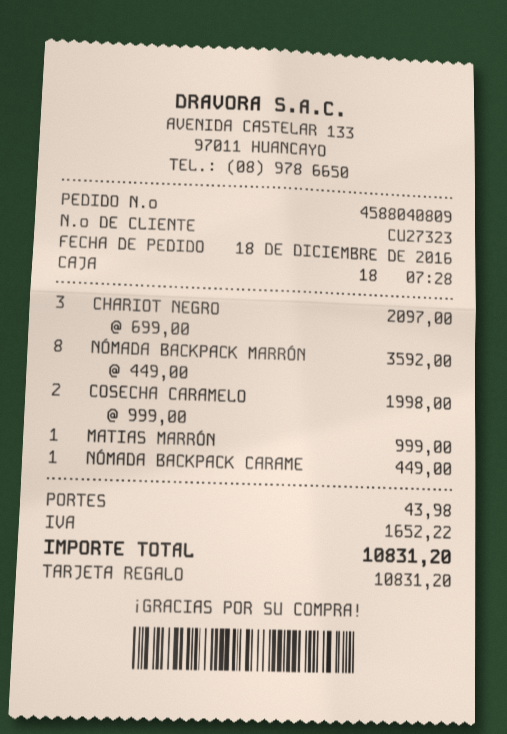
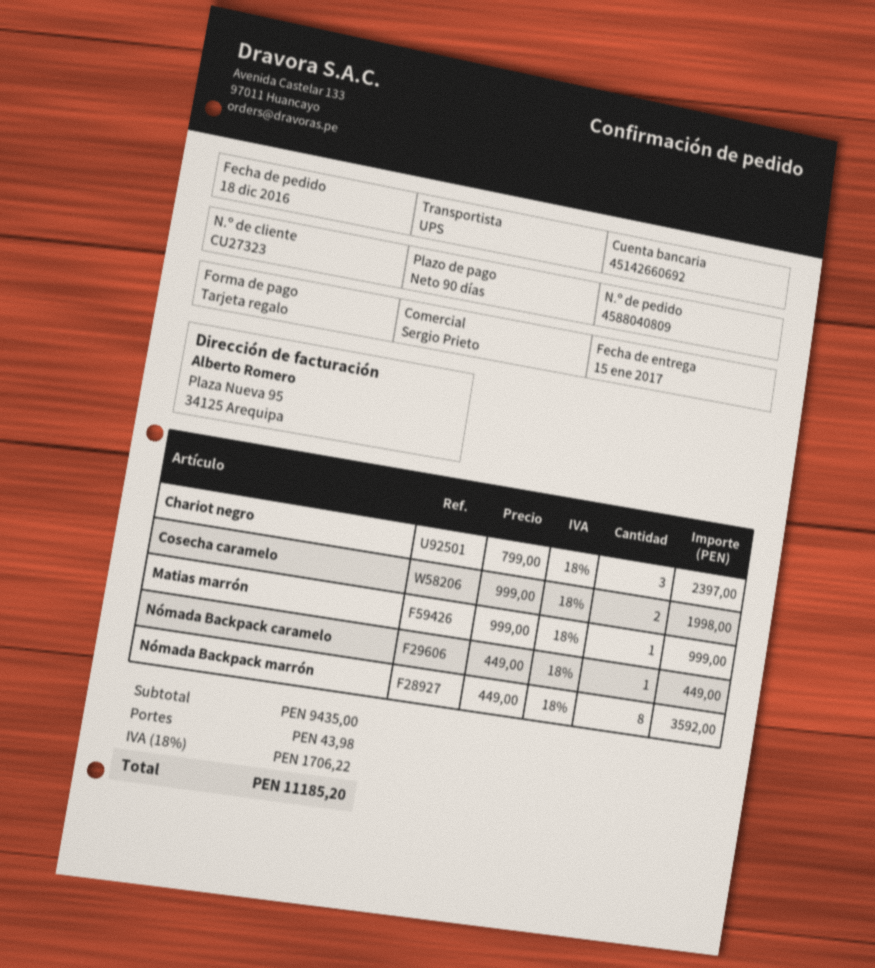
CHARIOT NEGRO: 3 x 699.00 = 2097.00 -> 3 x 799.00 = 2397.00
tax: 1652.22 -> 1706.22
total: 10831.20 -> 11185.20

